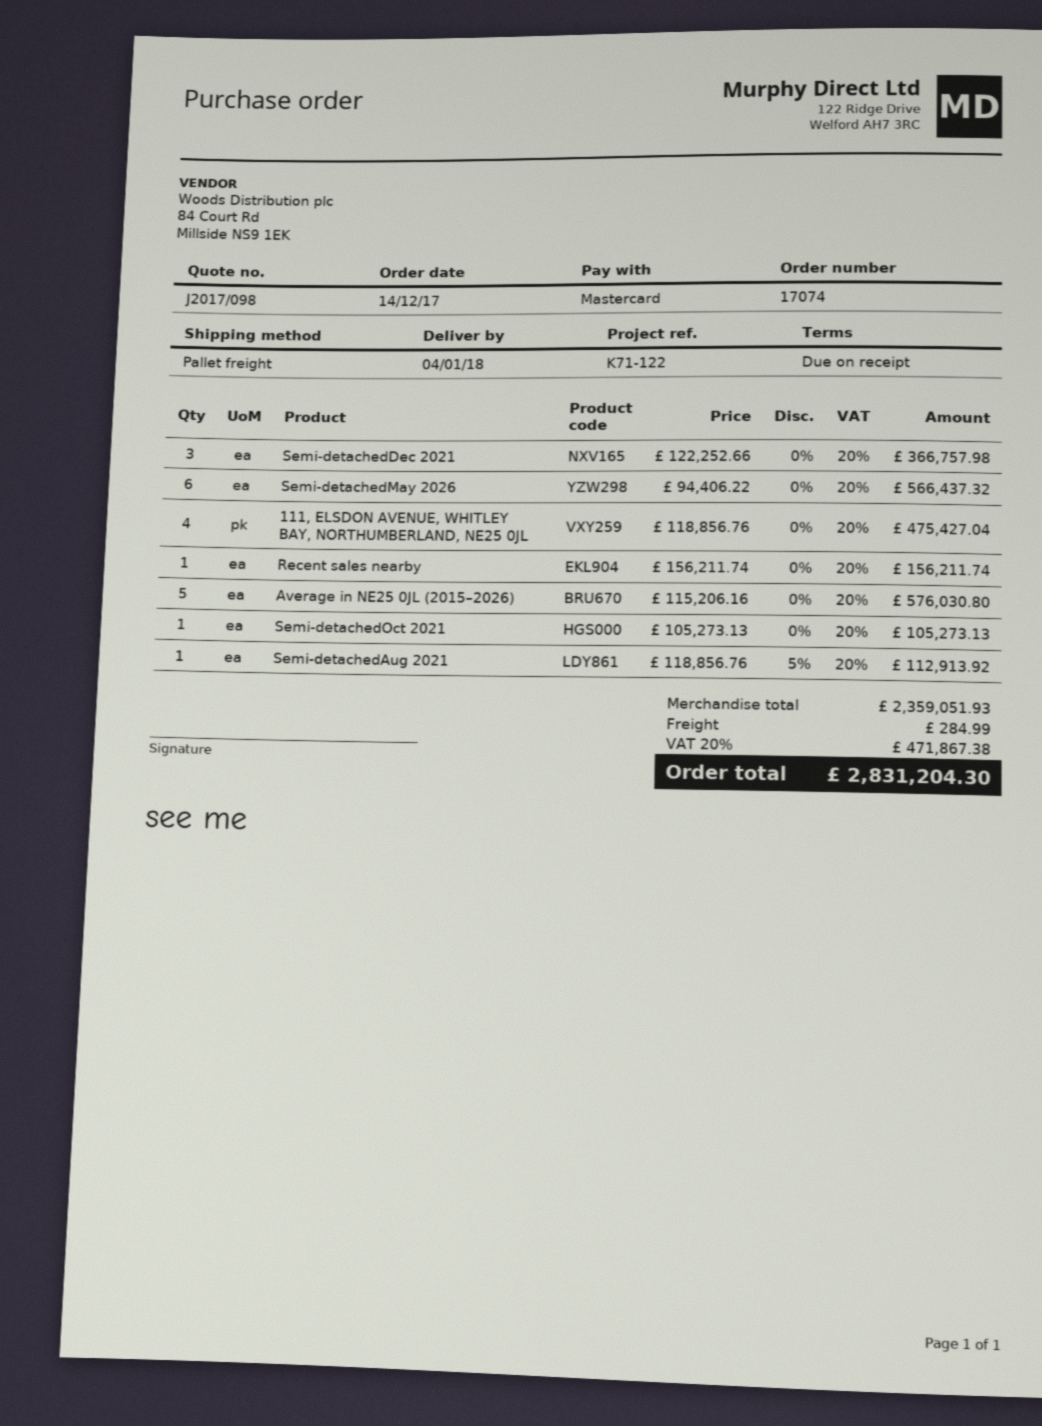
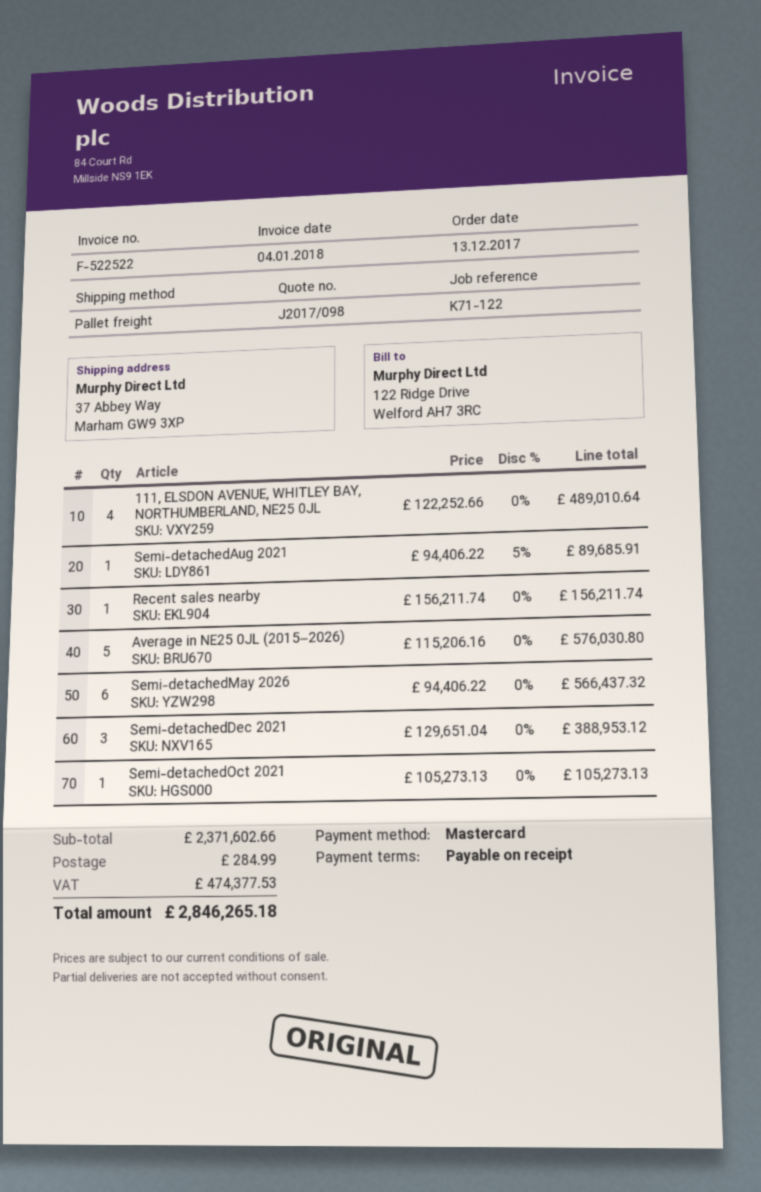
order date: 2017-12-14 -> 2017-12-13
Semi-detachedDec 2021: 3 x 122252.66 = 366757.98 -> 3 x 129651.04 = 388953.12
111, ELSDON AVENUE, WHITLEY BAY, NORTHUMBERLAND, NE25 0JL: 4 x 118856.76 = 475427.04 -> 4 x 122252.66 = 489010.64
Semi-detachedAug 2021: 1 x 118856.76 - 5% = 112913.92 -> 1 x 94406.22 - 5% = 89685.91
subtotal: 2359051.93 -> 2371602.66
tax: 471867.38 -> 474377.53
total: 2831204.30 -> 2846265.18

